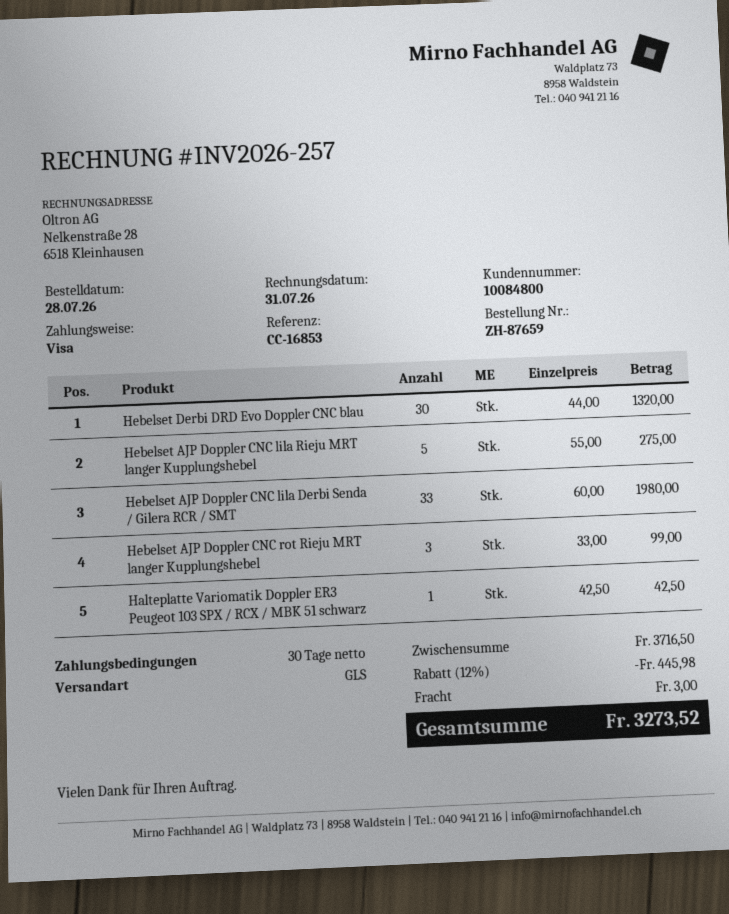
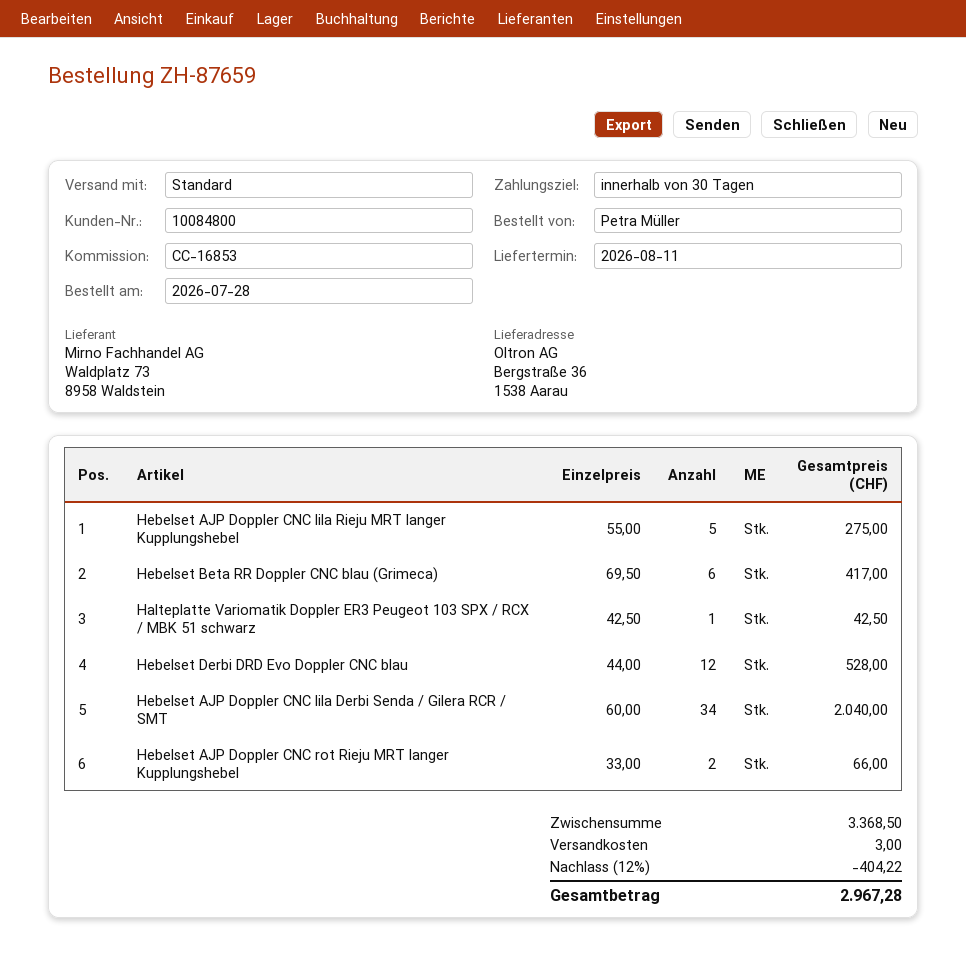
shipping method: GLS -> standard
Hebelset Derbi DRD Evo Doppler CNC blau: 30 x 44.00 = 1320.00 -> 12 x 44.00 = 528.00
Hebelset AJP Doppler CNC lila Derbi Senda / Gilera RCR / SMT: 33 x 60.00 = 1980.00 -> 34 x 60.00 = 2040.00
Hebelset AJP Doppler CNC rot Rieju MRT langer Kupplungshebel: 3 x 33.00 = 99.00 -> 2 x 33.00 = 66.00
Hebelset Beta RR Doppler CNC blau (Grimeca): none -> 6 x 69.50 = 417.00
subtotal: 3716.50 -> 3368.50
discount: 12% = 445.98 -> 12% = 404.22
total: 3273.52 -> 2967.28

